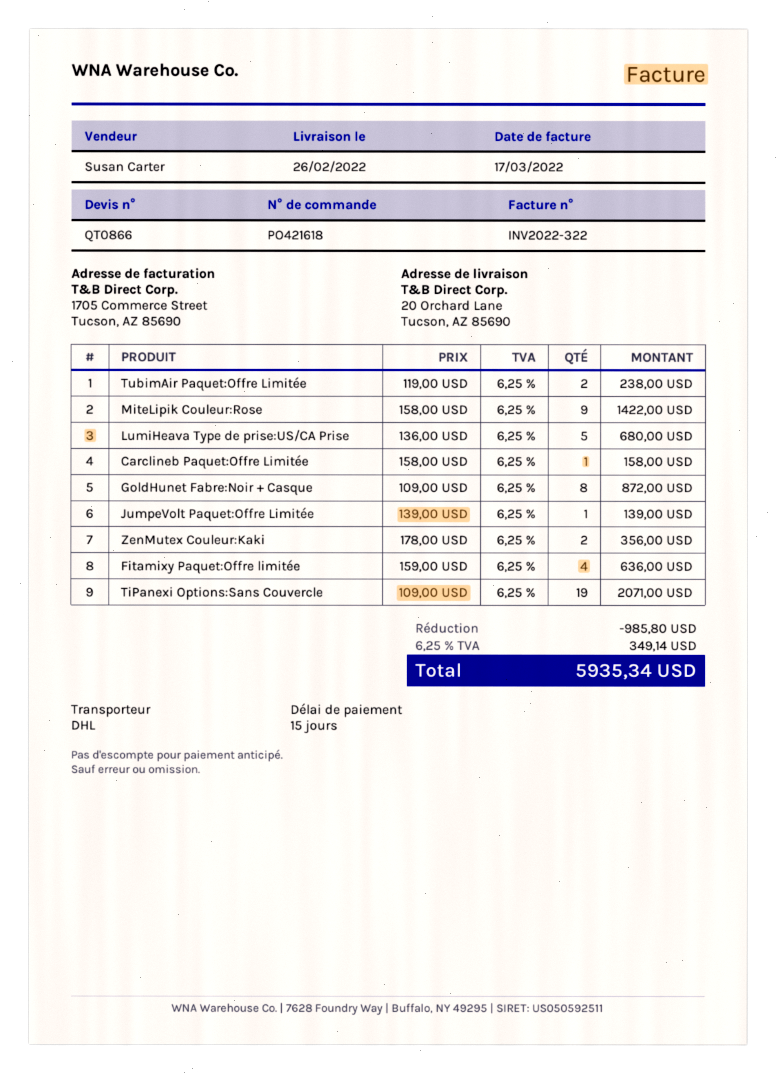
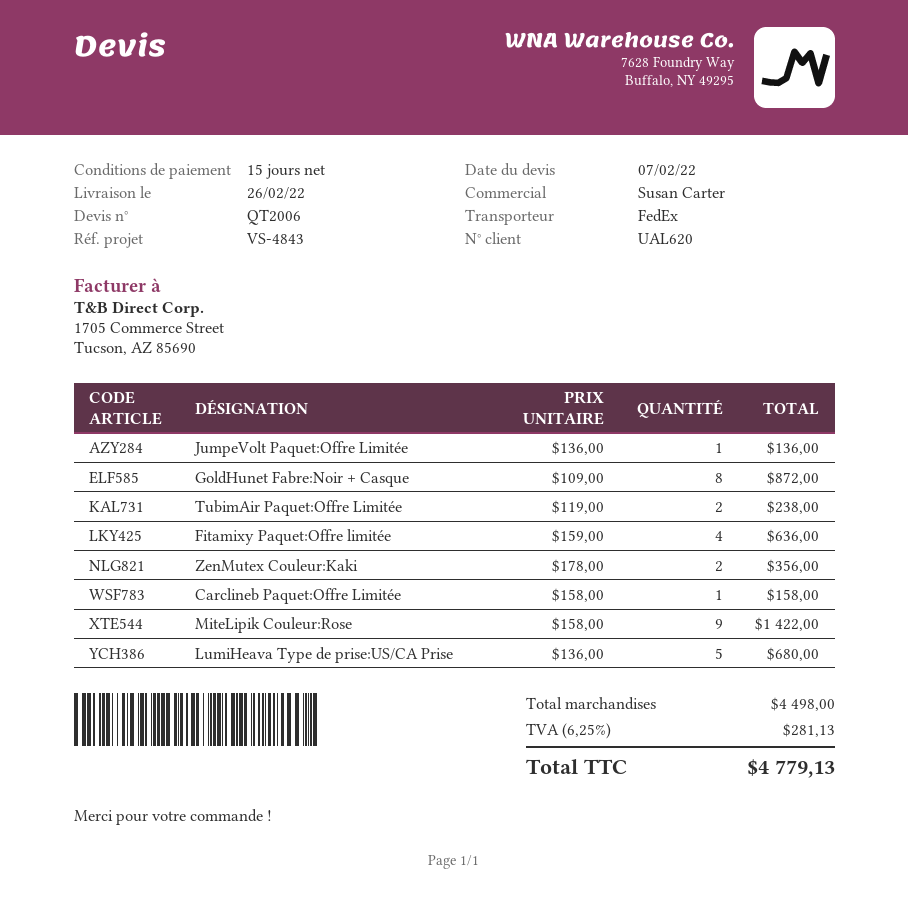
quote number: QT0866 -> QT2006
shipping method: DHL -> FedEx
JumpeVolt Paquet:Offre Limitée: 1 x 139.00 = 139.00 -> 1 x 136.00 = 136.00
TiPanexi Options:Sans Couvercle: 19 x 109.00 = 2071.00 -> none
discount: 985.80 -> none
tax: 6.25% = 349.14 -> 6.25% = 281.13
total: 5935.34 -> 4779.13

